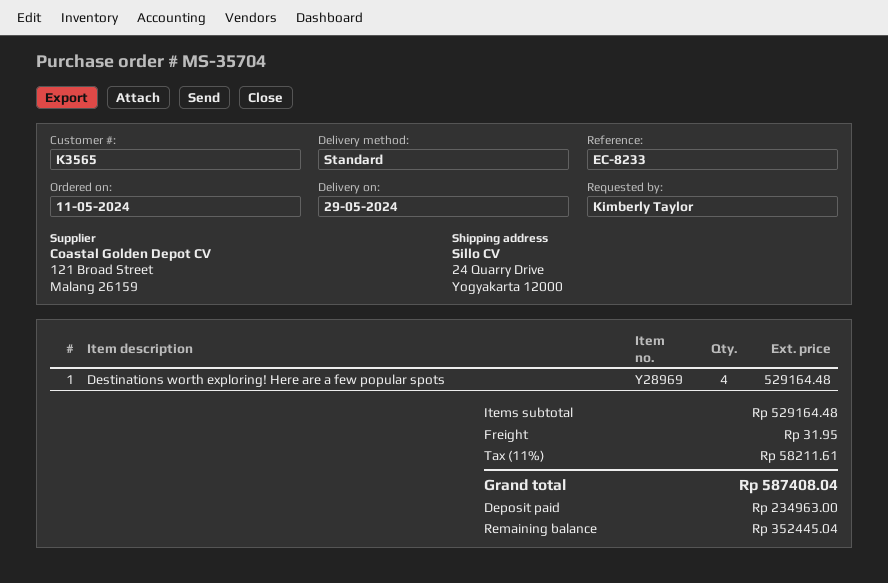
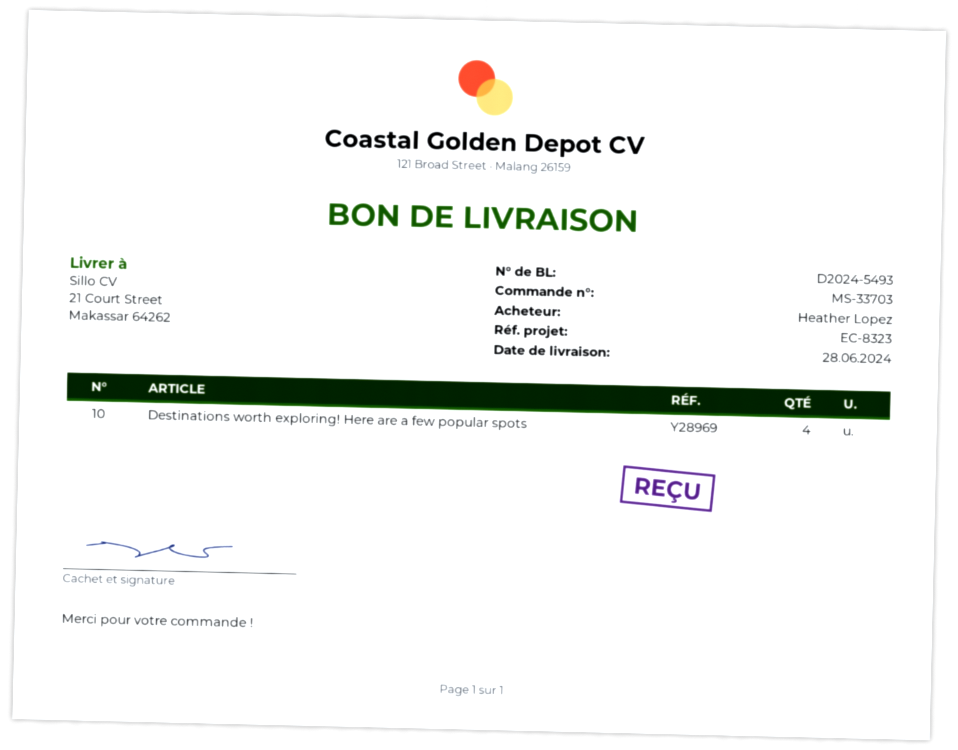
order number: MS-35704 -> MS-33703
delivery date: 2024-05-29 -> 2024-06-28
reference: EC-8233 -> EC-8323
ordered by: Kimberly Taylor -> Heather Lopez
ship to: 24 Quarry Drive, Yogyakarta 12000 -> 21 Court Street, Makassar 64262

